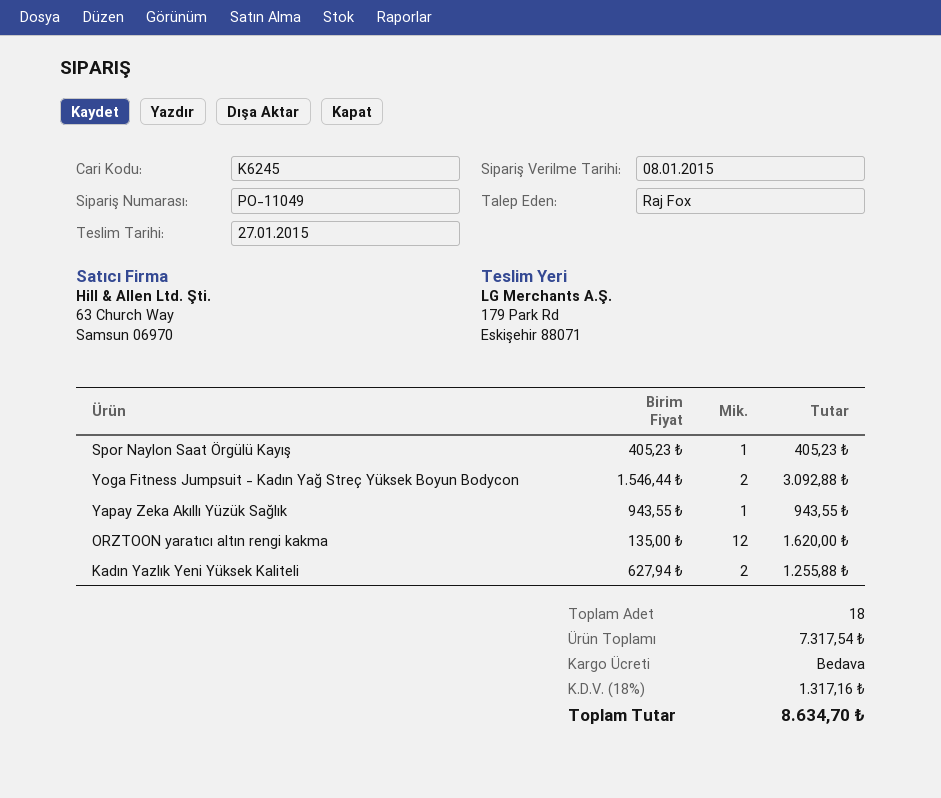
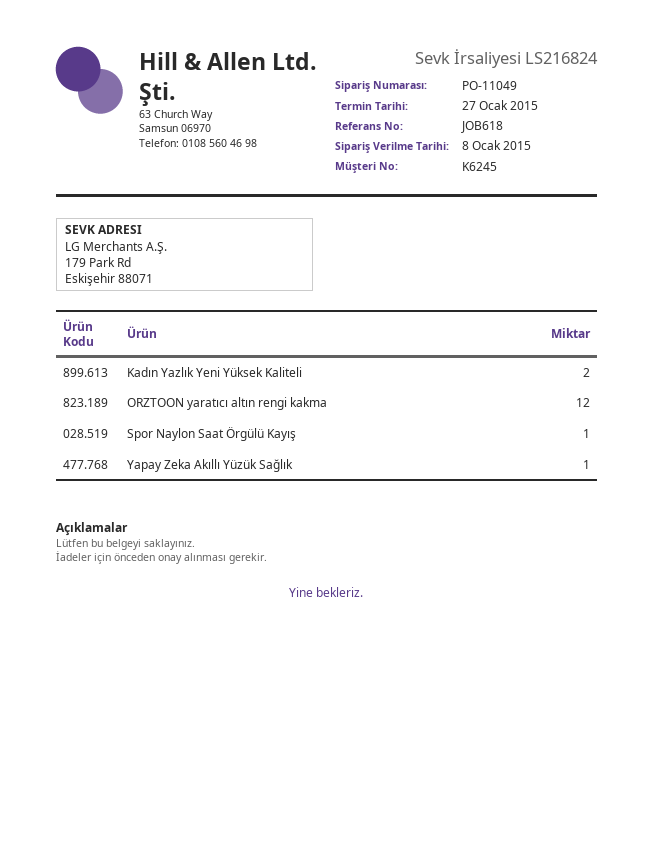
Yoga Fitness Jumpsuit - Kadın Yağ Streç Yüksek Boyun Bodycon: 2 -> none

